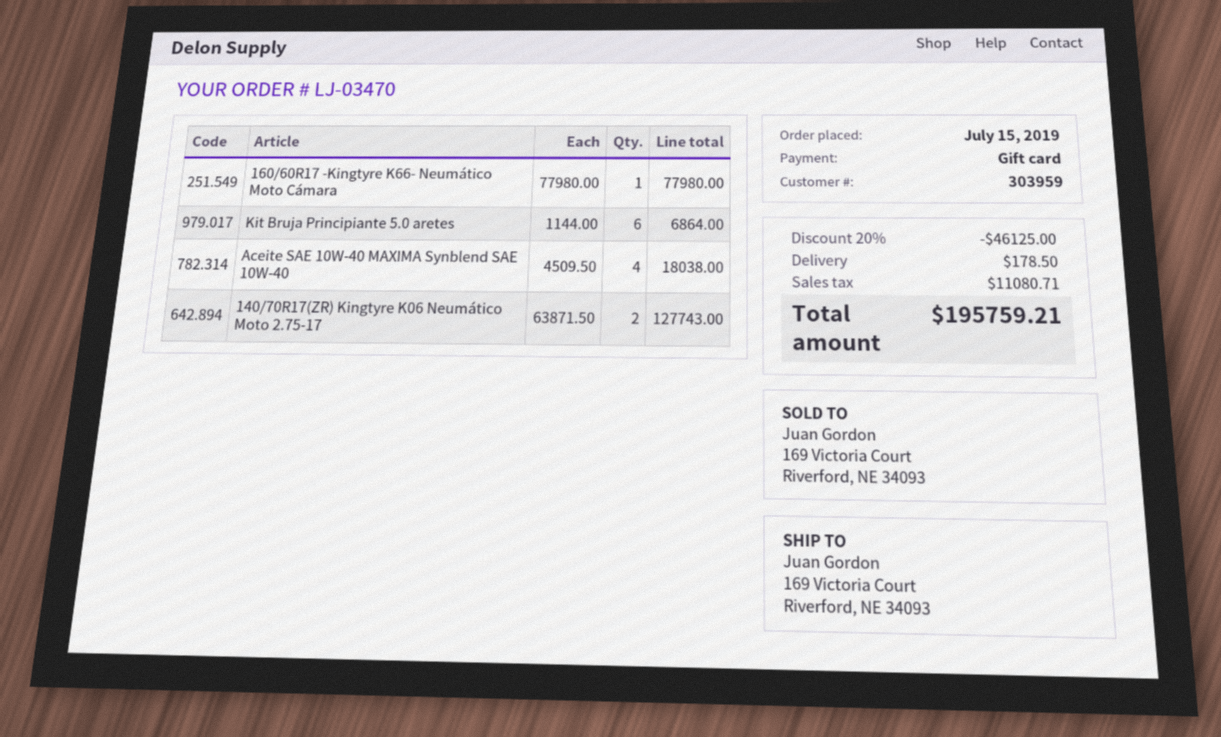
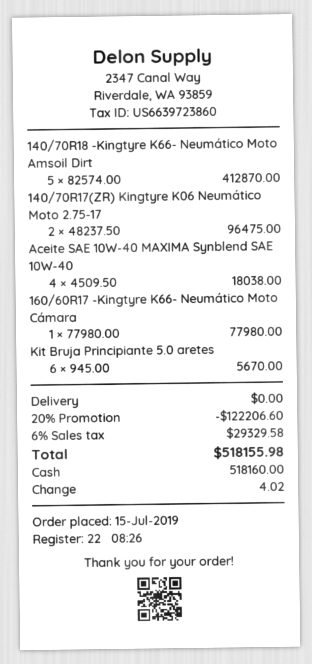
payment method: gift card -> cash
Kit Bruja Principiante 5.0 aretes: 6 x 1144.00 = 6864.00 -> 6 x 945.00 = 5670.00
140/70R17(ZR) Kingtyre K06 Neumático Moto 2.75-17: 2 x 63871.50 = 127743.00 -> 2 x 48237.50 = 96475.00
140/70R18 -Kingtyre K66- Neumático Moto Amsoil Dirt: none -> 5 x 82574.00 = 412870.00
discount: 20% = 46125.00 -> 20% = 122206.60
shipping: 178.50 -> 0.00
tax: 11080.71 -> 29329.58
total: 195759.21 -> 518155.98

